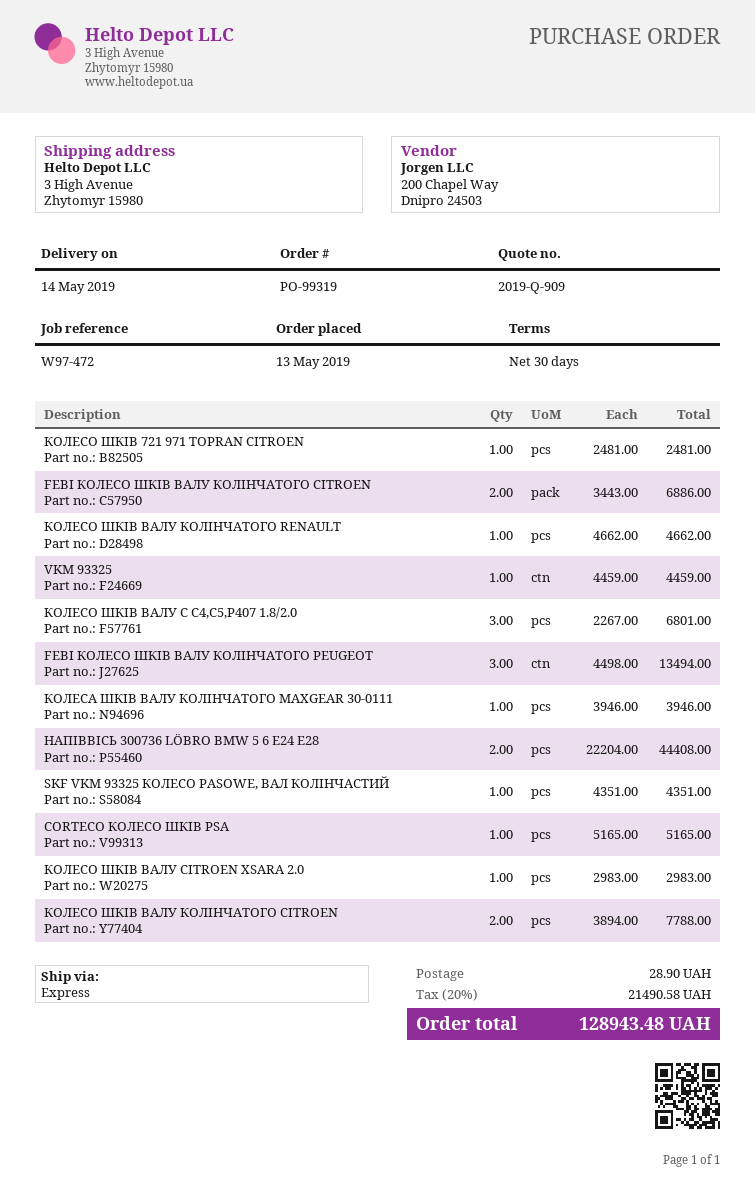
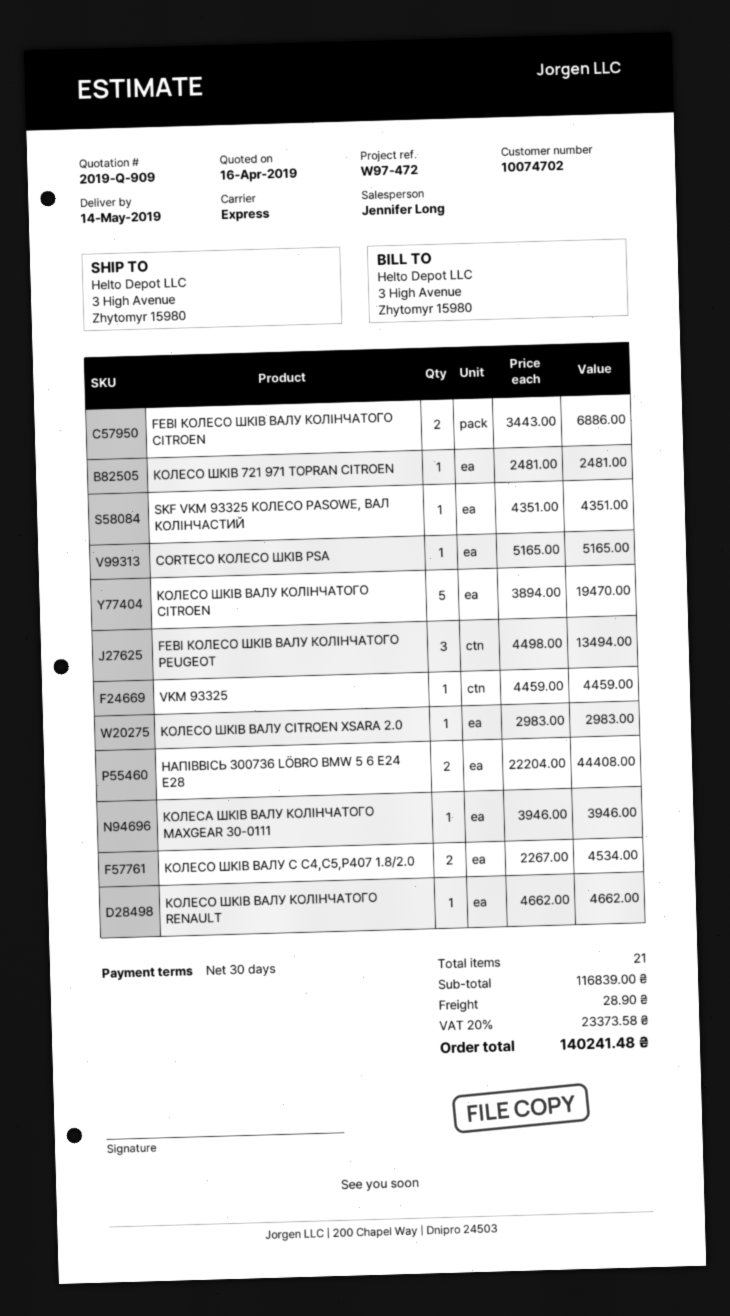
КОЛЕСО ШКІВ ВАЛУ C C4,C5,P407 1.8/2.0: 3 x 2267.00 = 6801.00 -> 2 x 2267.00 = 4534.00
КОЛЕСО ШКІВ ВАЛУ КОЛІНЧАТОГО CITROEN: 2 x 3894.00 = 7788.00 -> 5 x 3894.00 = 19470.00
tax: 20% = 21490.58 -> 20% = 23373.58
total: 128943.48 -> 140241.48

